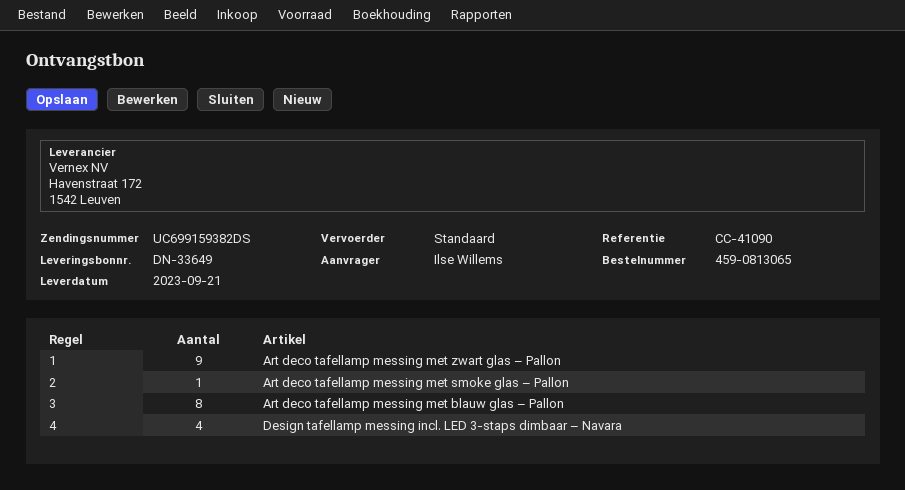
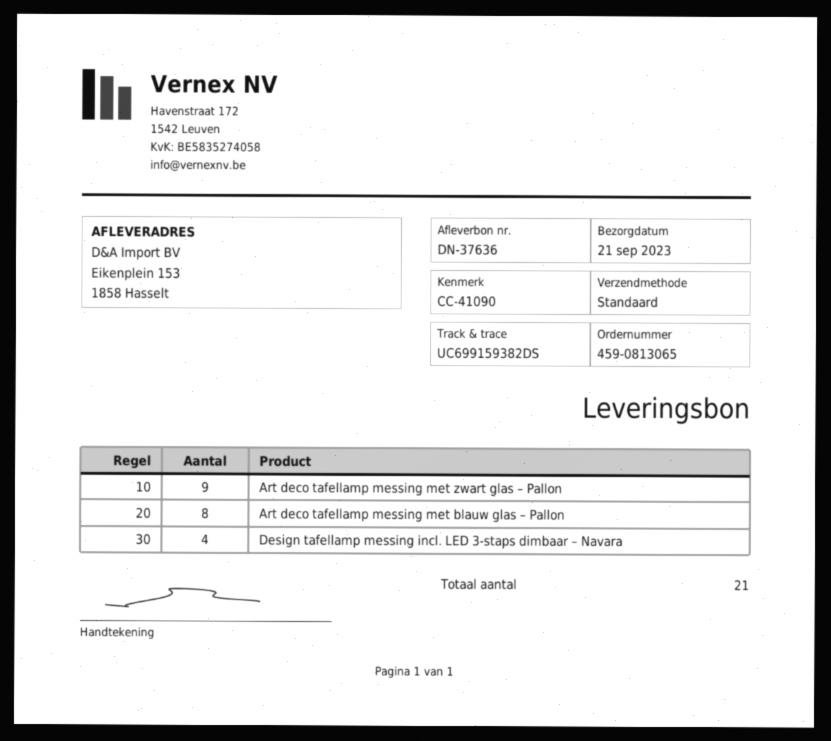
delivery note number: DN-33649 -> DN-37636
Art deco tafellamp messing met smoke glas – Pallon: 1 -> none

